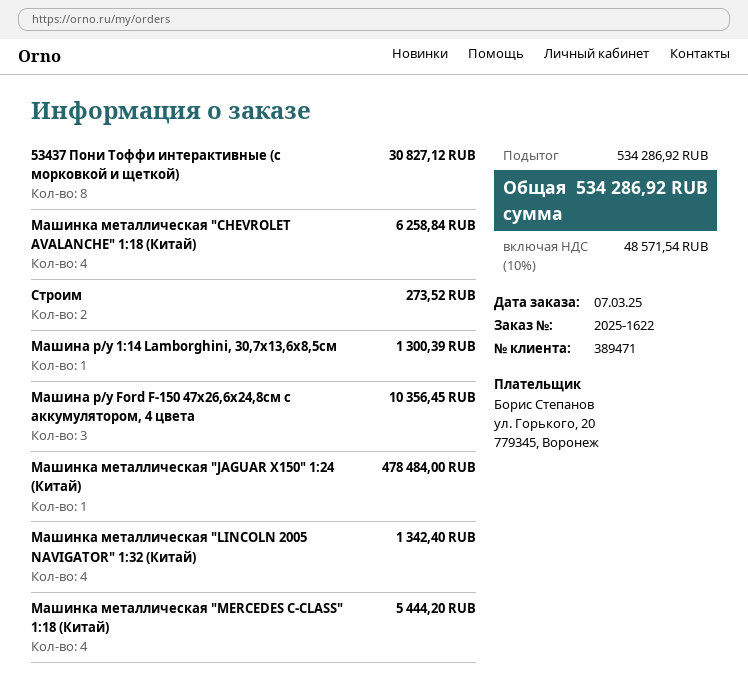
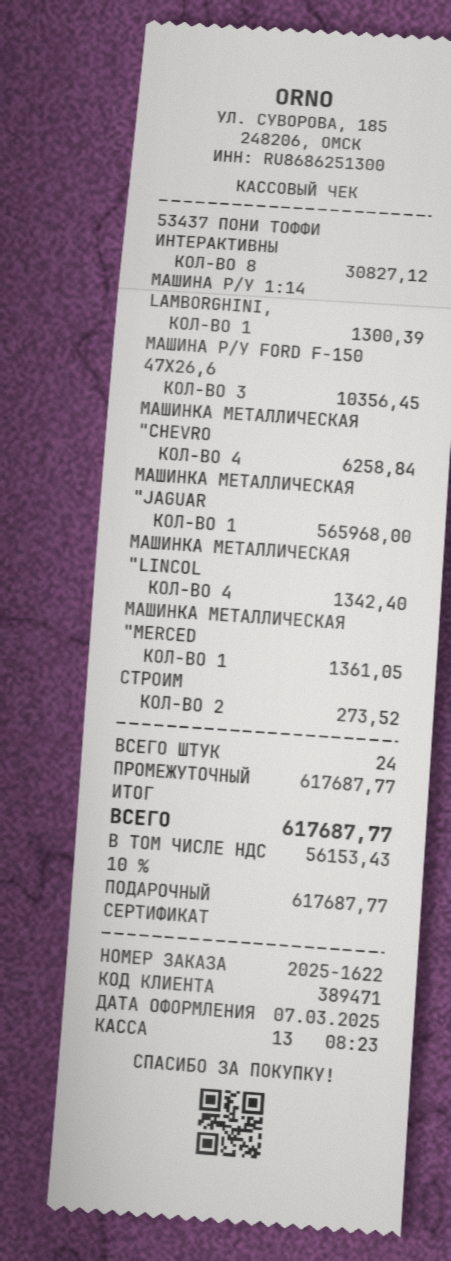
Машинка металлическая "JAGUAR X150" 1:24 (Китай): 1 for 478484.00 -> 1 for 565968.00
Машинка металлическая "MERCEDES C-CLASS" 1:18 (Китай): 4 for 5444.20 -> 1 for 1361.05
subtotal: 534286.92 -> 617687.77
tax: 10% = 48571.54 -> 10% = 56153.43
total: 534286.92 -> 617687.77

